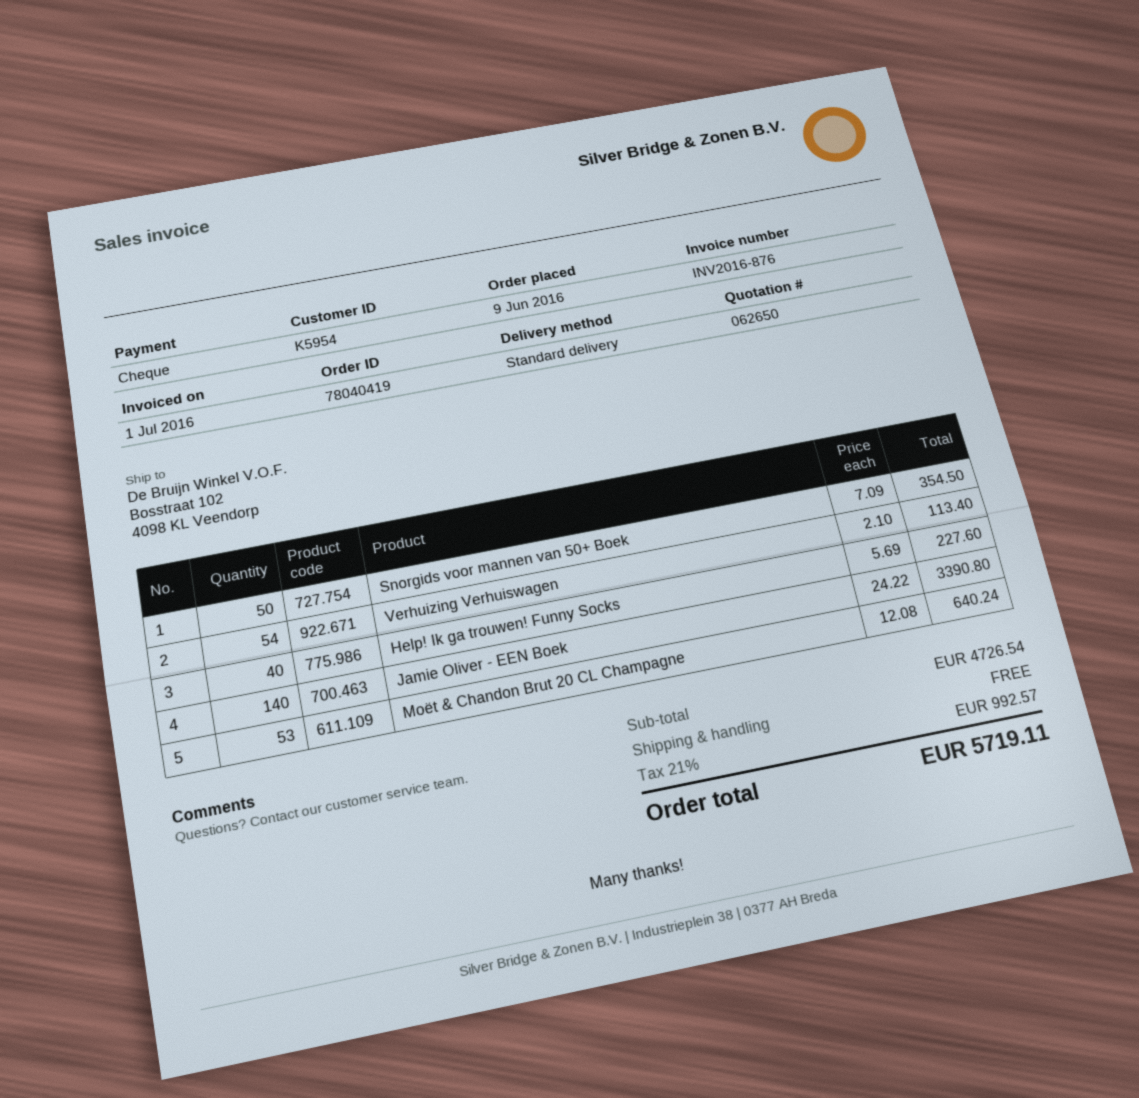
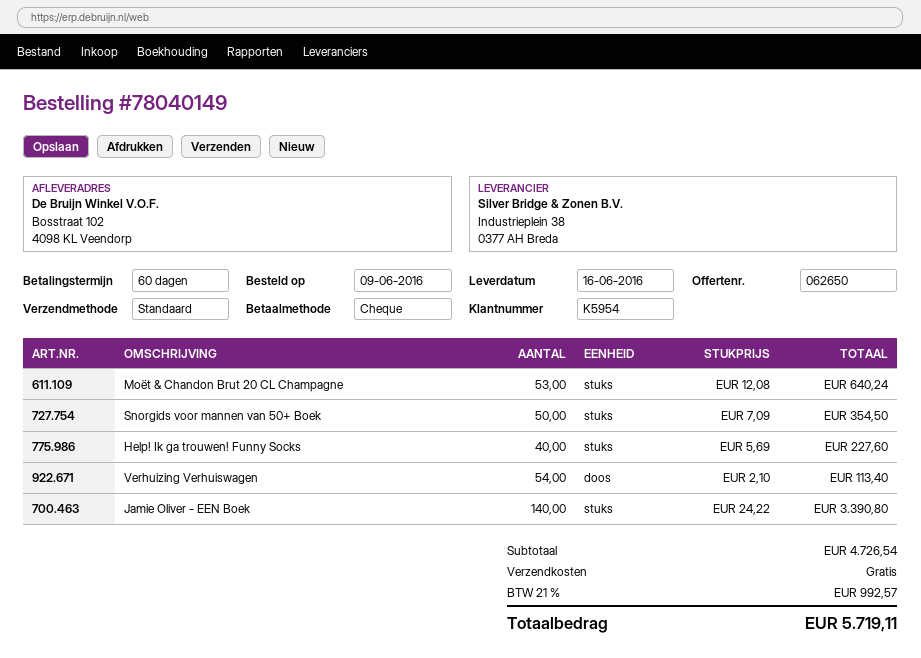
order number: 78040419 -> 78040149

